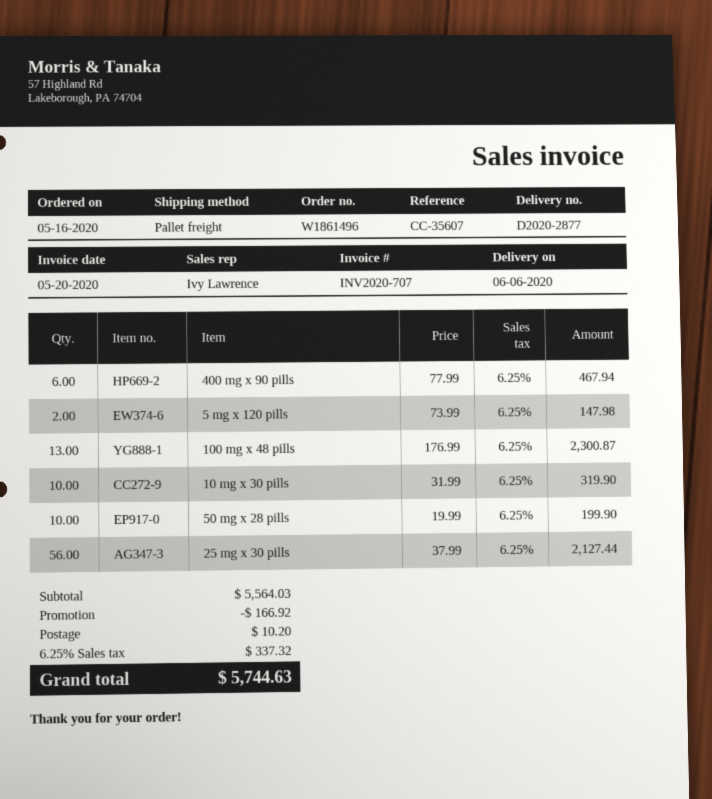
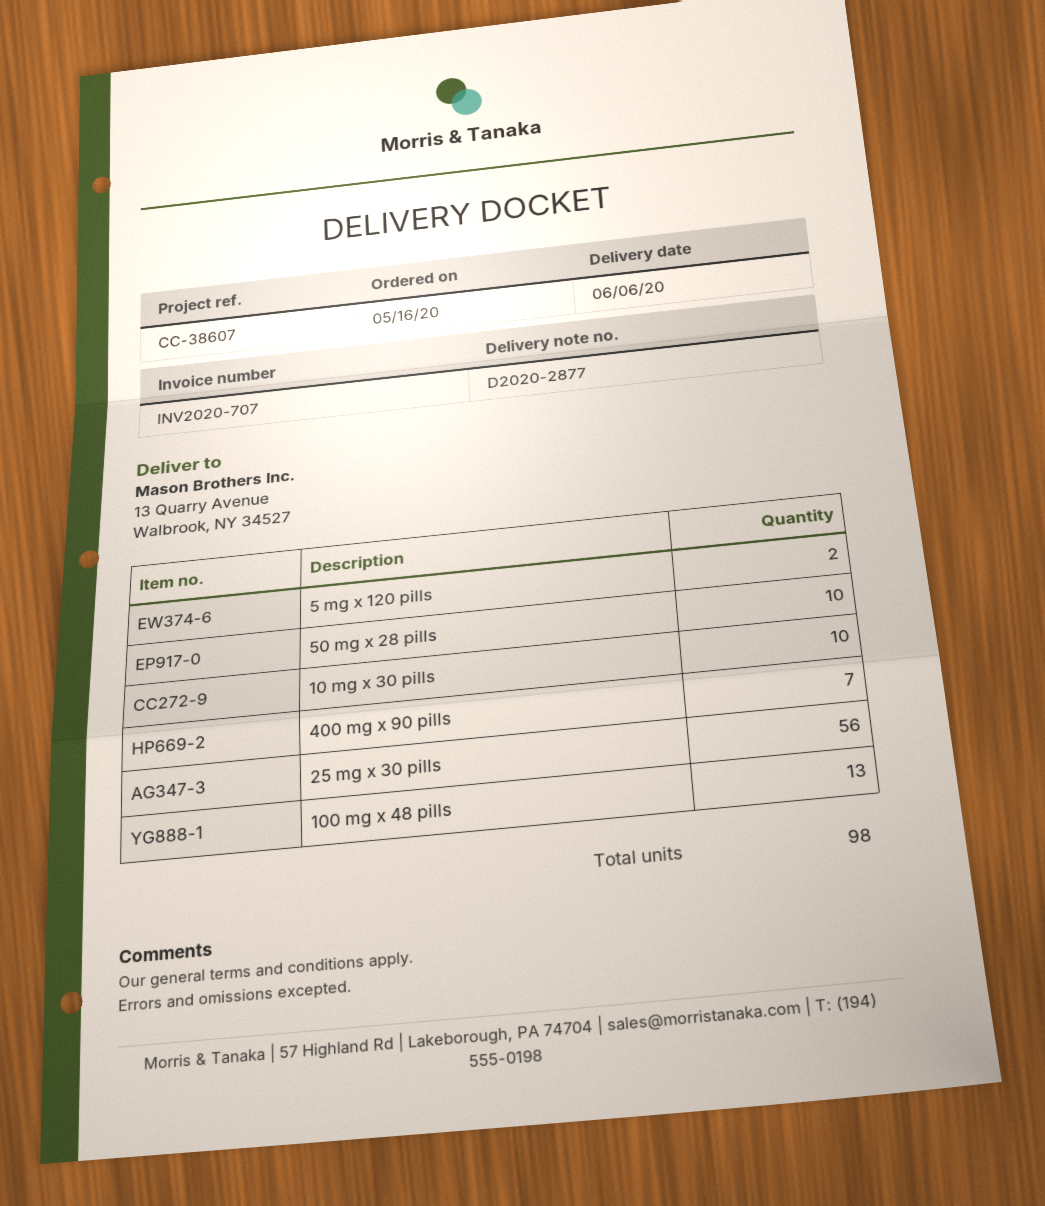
reference: CC-35607 -> CC-38607
400 mg x 90 pills: 6 -> 7

